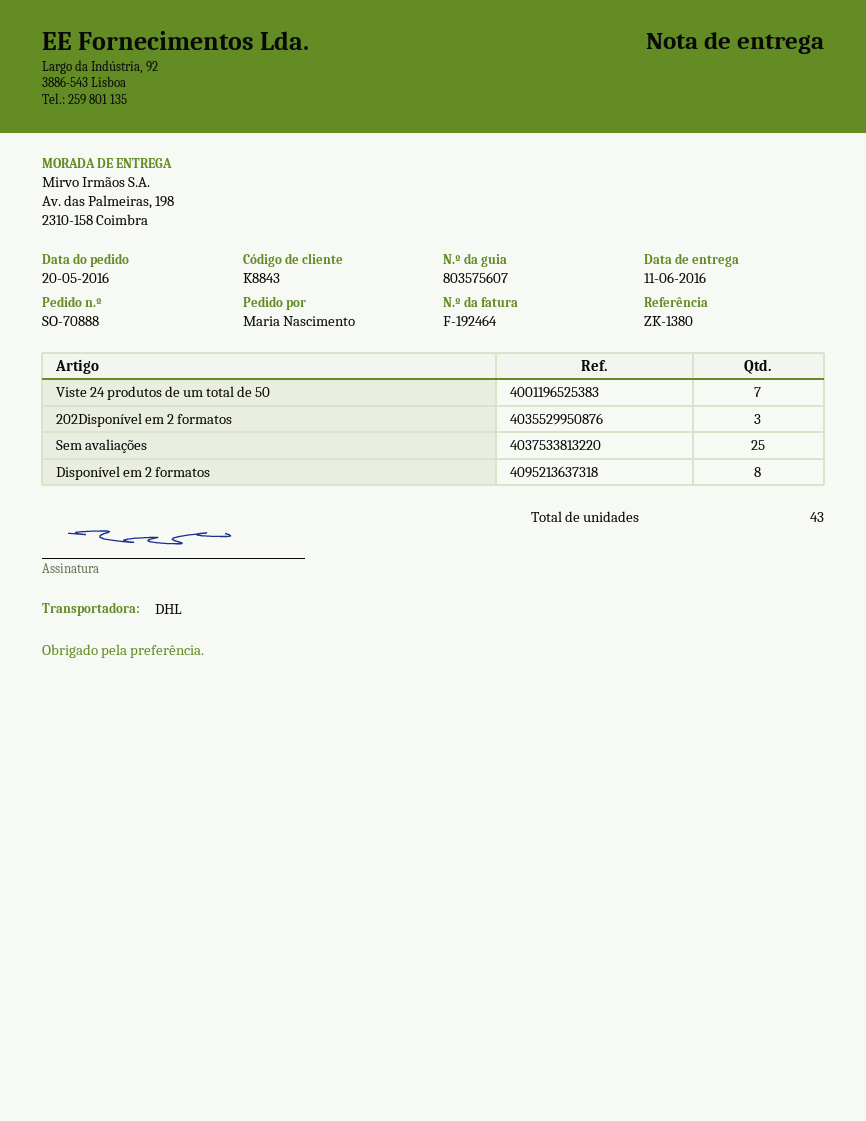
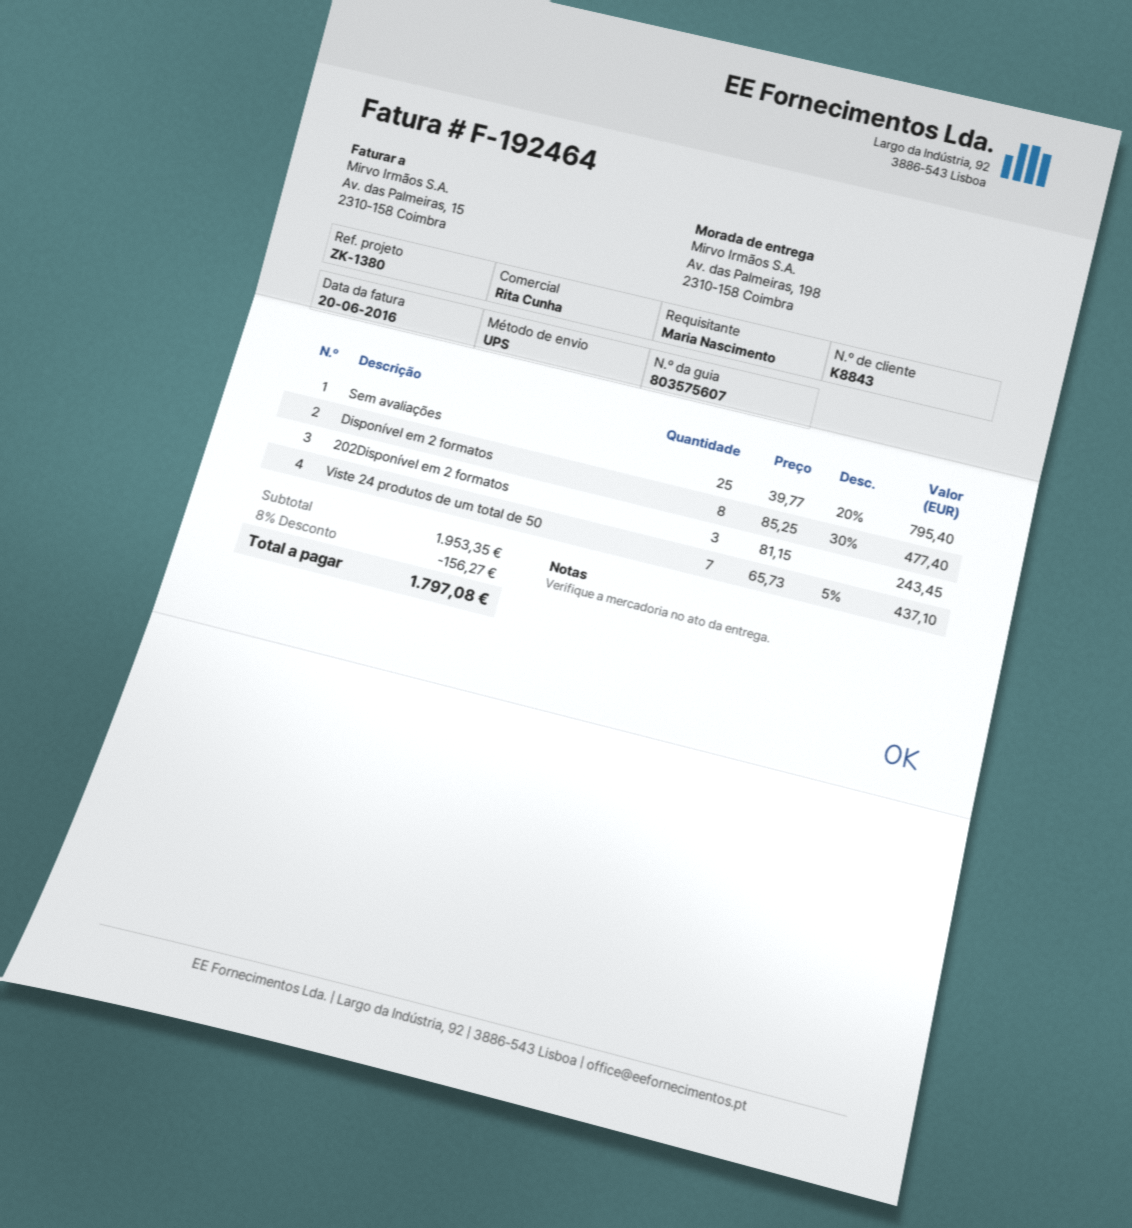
shipping method: DHL -> UPS

